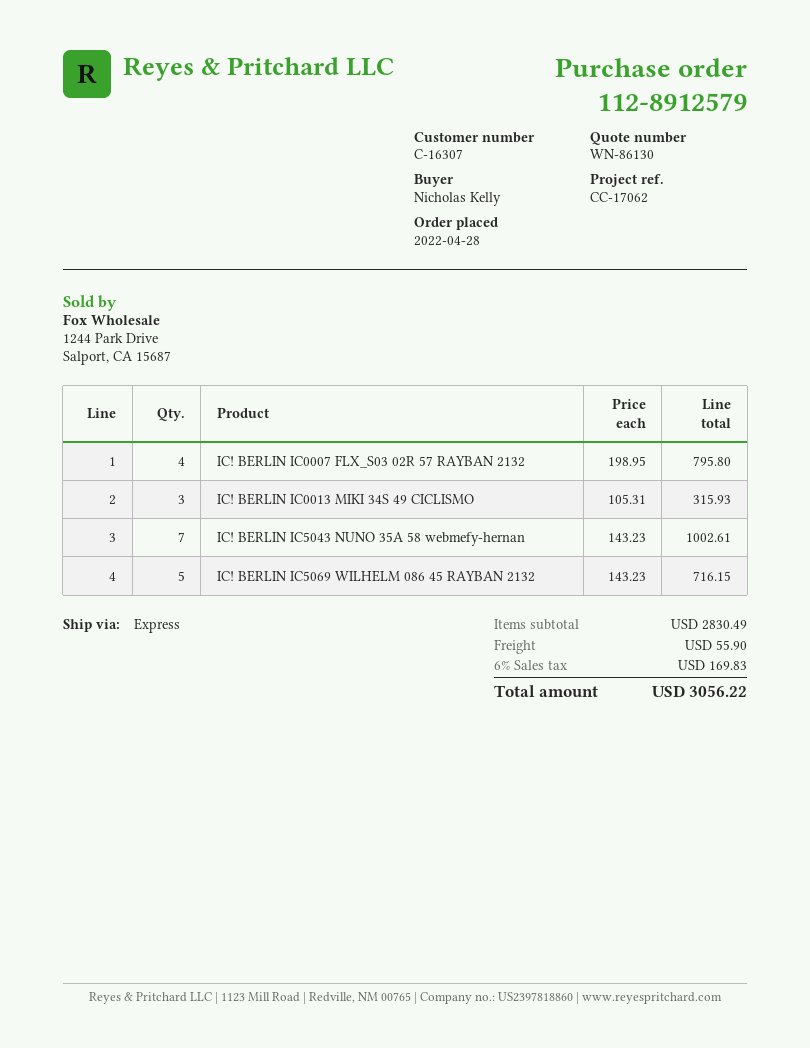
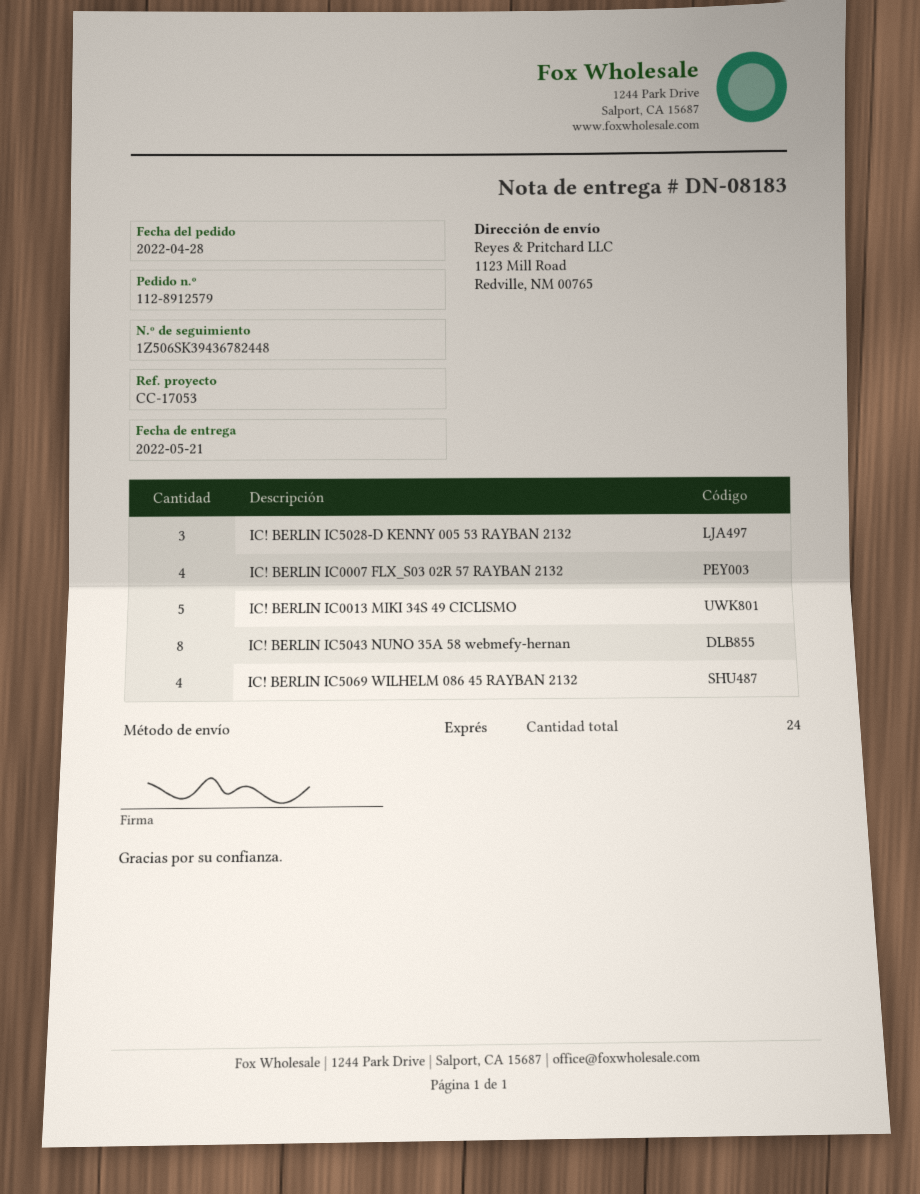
reference: CC-17062 -> CC-17053
IC! BERLIN IC0013 MIKI 34S 49 CICLISMO: 3 -> 5
IC! BERLIN IC5043 NUNO 35A 58 webmefy-hernan: 7 -> 8
IC! BERLIN IC5069 WILHELM 086 45 RAYBAN 2132: 5 -> 4
IC! BERLIN IC5028-D KENNY 005 53 RAYBAN 2132: none -> 3

